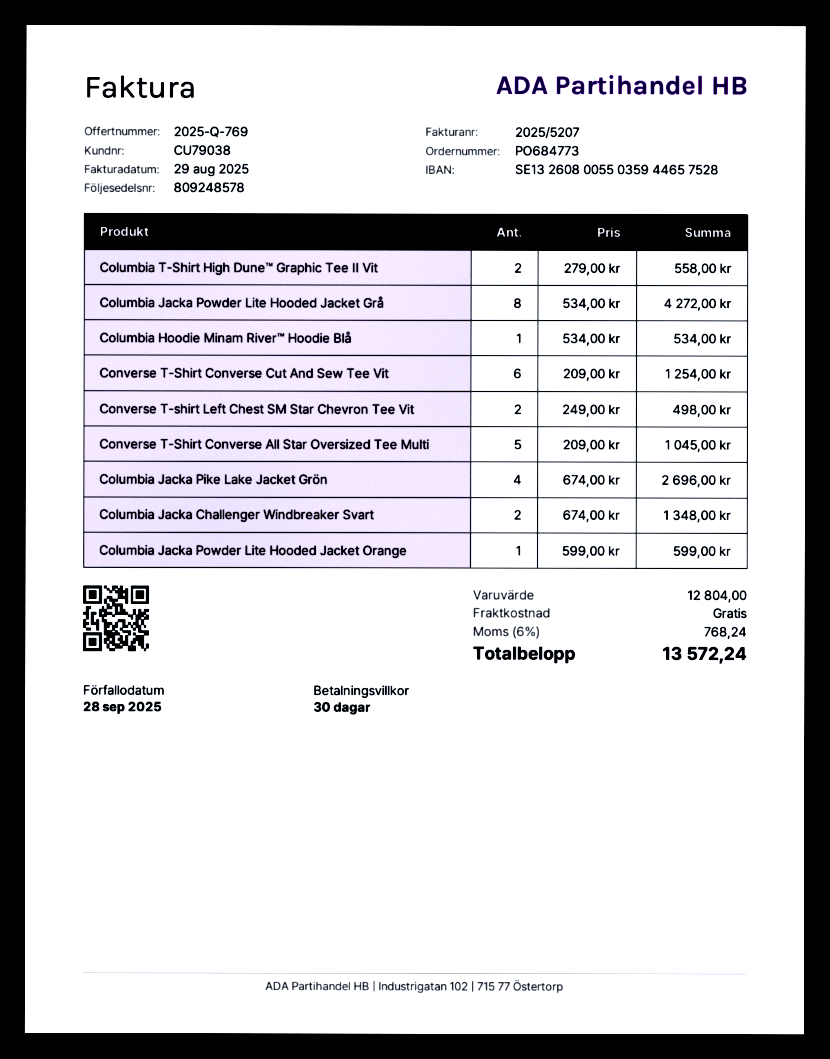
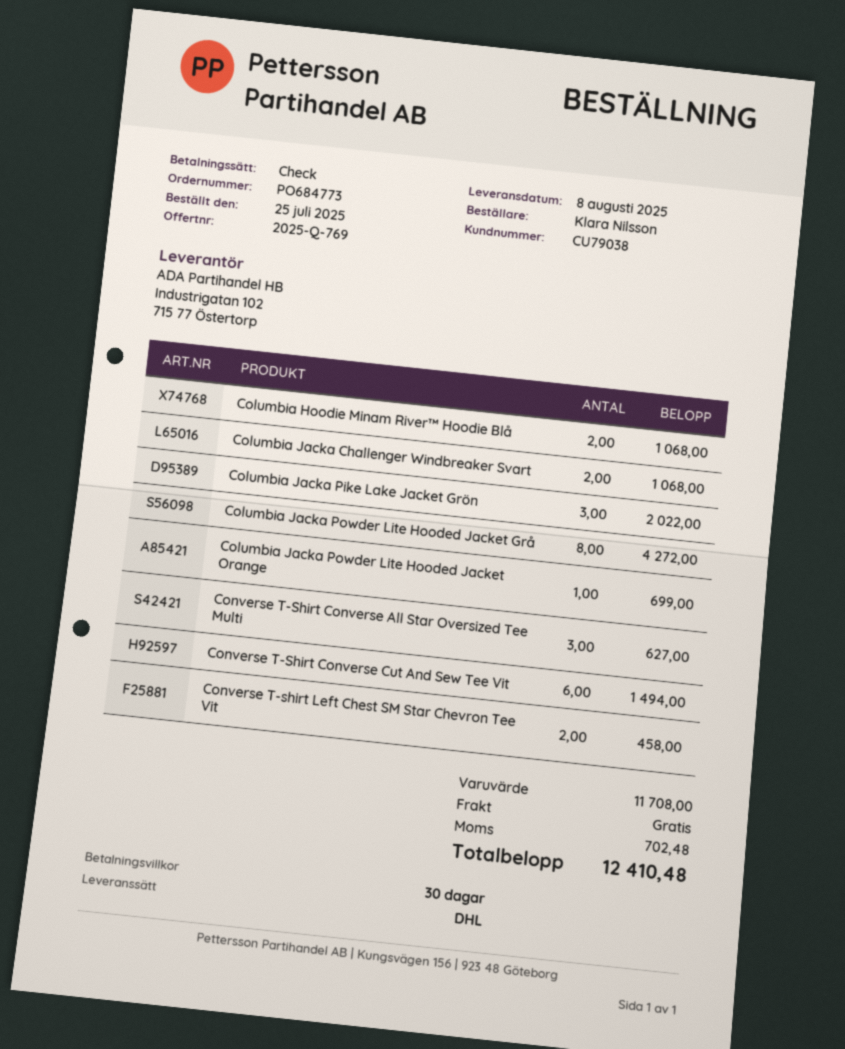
Columbia T-Shirt High Dune™ Graphic Tee II Vit: 2 for 558.00 -> none
Columbia Hoodie Minam River™ Hoodie Blå: 1 for 534.00 -> 2 for 1068.00
Converse T-Shirt Converse Cut And Sew Tee Vit: 6 for 1254.00 -> 6 for 1494.00
Converse T-shirt Left Chest SM Star Chevron Tee Vit: 2 for 498.00 -> 2 for 458.00
Converse T-Shirt Converse All Star Oversized Tee Multi: 5 for 1045.00 -> 3 for 627.00
Columbia Jacka Pike Lake Jacket Grön: 4 for 2696.00 -> 3 for 2022.00
Columbia Jacka Challenger Windbreaker Svart: 2 for 1348.00 -> 2 for 1068.00
Columbia Jacka Powder Lite Hooded Jacket Orange: 1 for 599.00 -> 1 for 699.00
subtotal: 12804.00 -> 11708.00
tax: 768.24 -> 702.48
total: 13572.24 -> 12410.48

